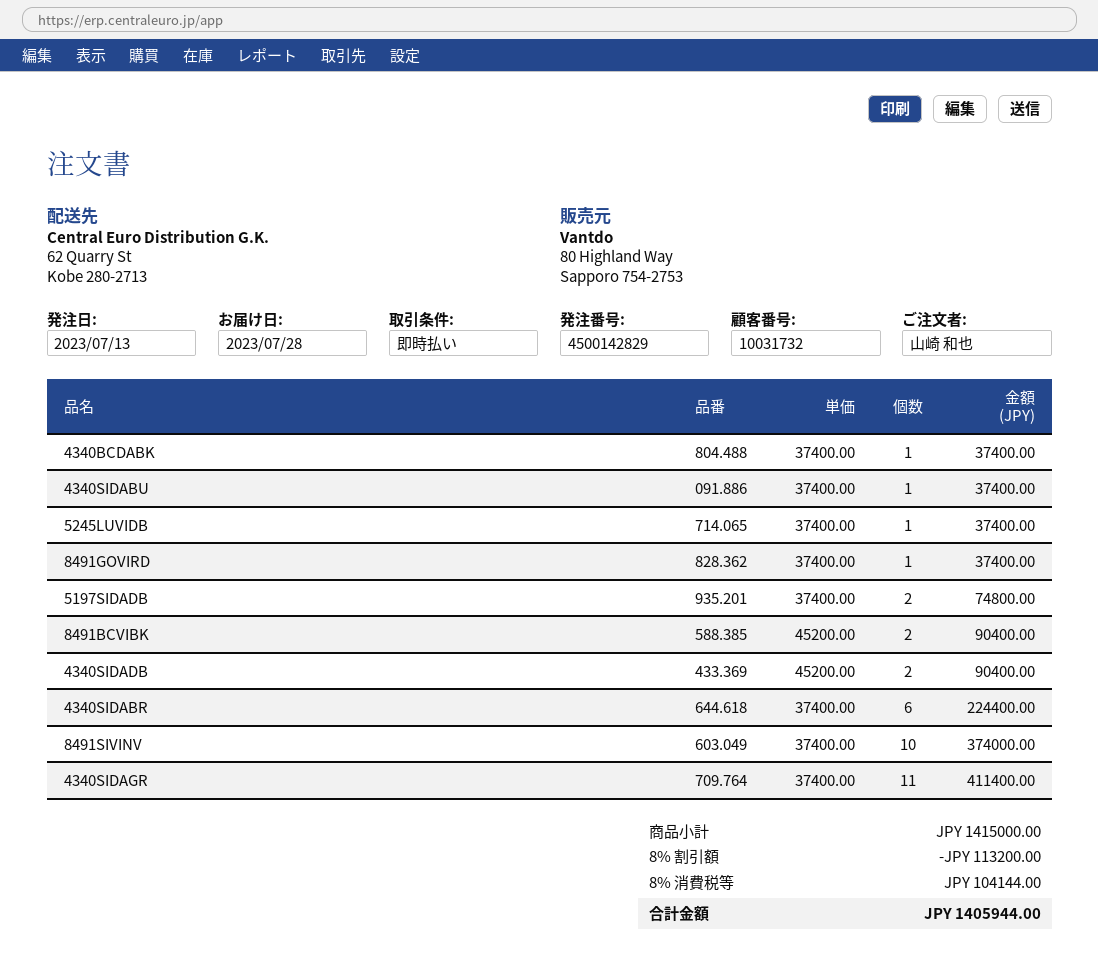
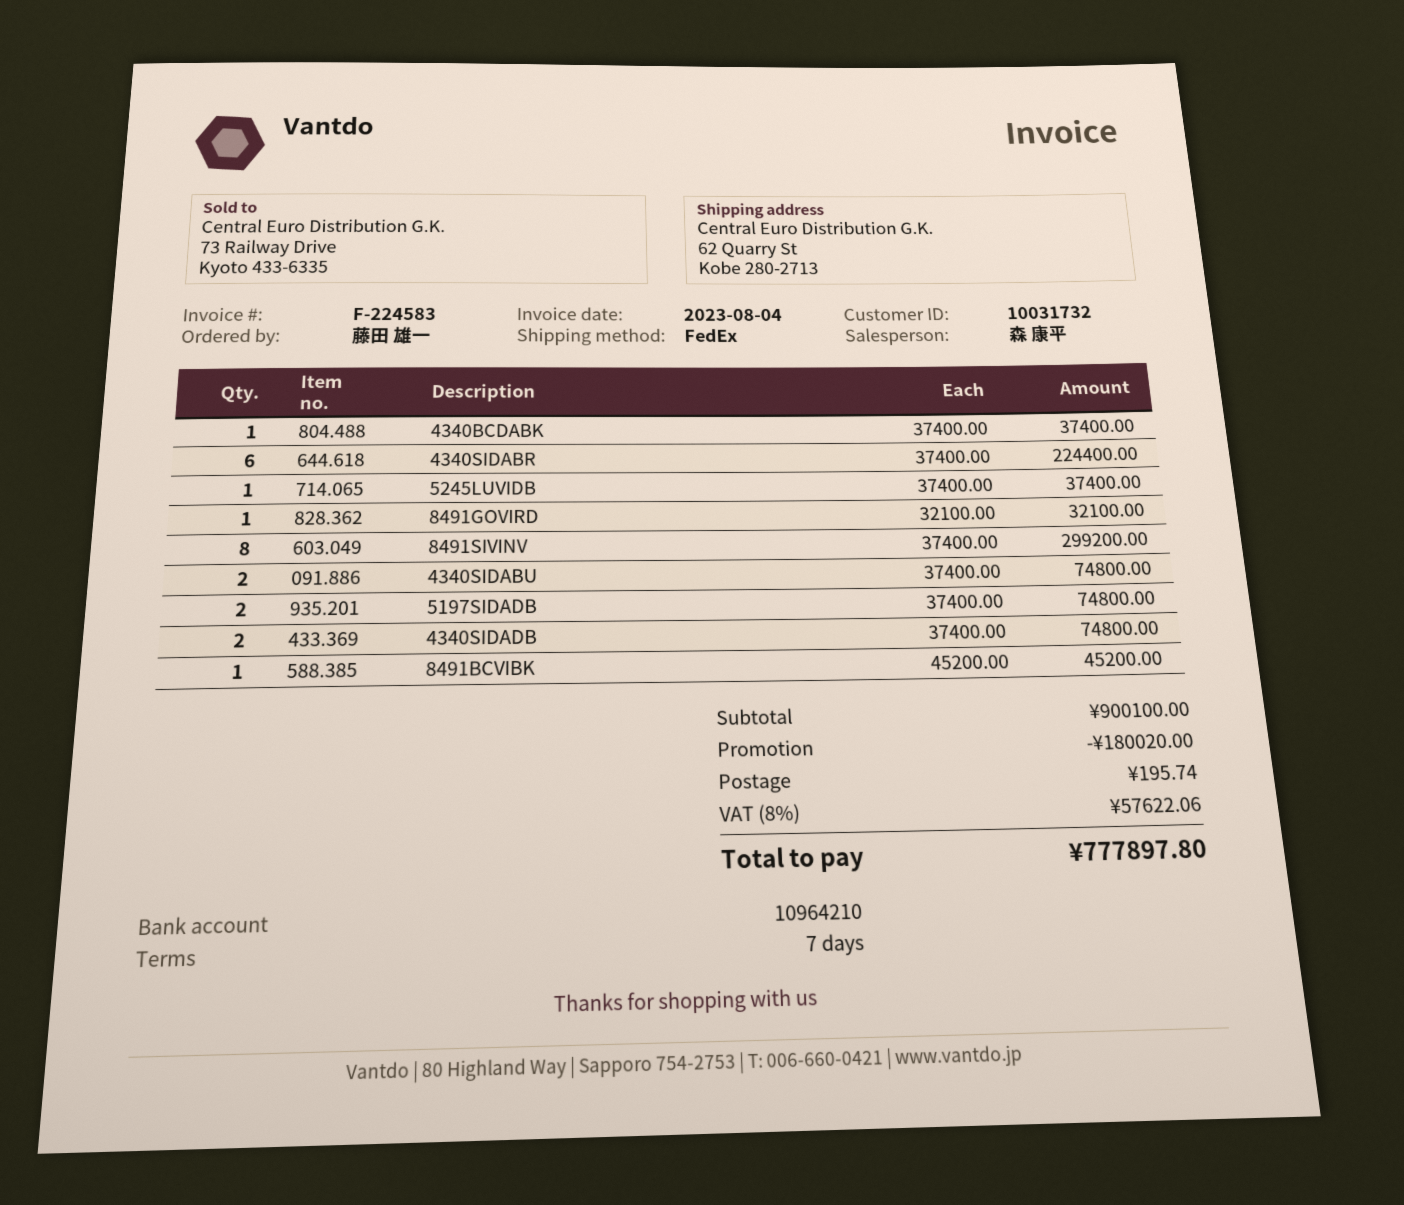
payment terms: on receipt -> 7 days
ordered by: 山崎 和也 -> 藤田 雄一
4340SIDABU: 1 x 37400.00 = 37400.00 -> 2 x 37400.00 = 74800.00
8491GOVIRD: 1 x 37400.00 = 37400.00 -> 1 x 32100.00 = 32100.00
8491BCVIBK: 2 x 45200.00 = 90400.00 -> 1 x 45200.00 = 45200.00
4340SIDADB: 2 x 45200.00 = 90400.00 -> 2 x 37400.00 = 74800.00
8491SIVINV: 10 x 37400.00 = 374000.00 -> 8 x 37400.00 = 299200.00
4340SIDAGR: 11 x 37400.00 = 411400.00 -> none
subtotal: 1415000.00 -> 900100.00
discount: 113200.00 -> 180020.00
shipping: none -> 195.74
tax: 8% = 104144.00 -> 8% = 57622.06
total: 1405944.00 -> 777897.80

